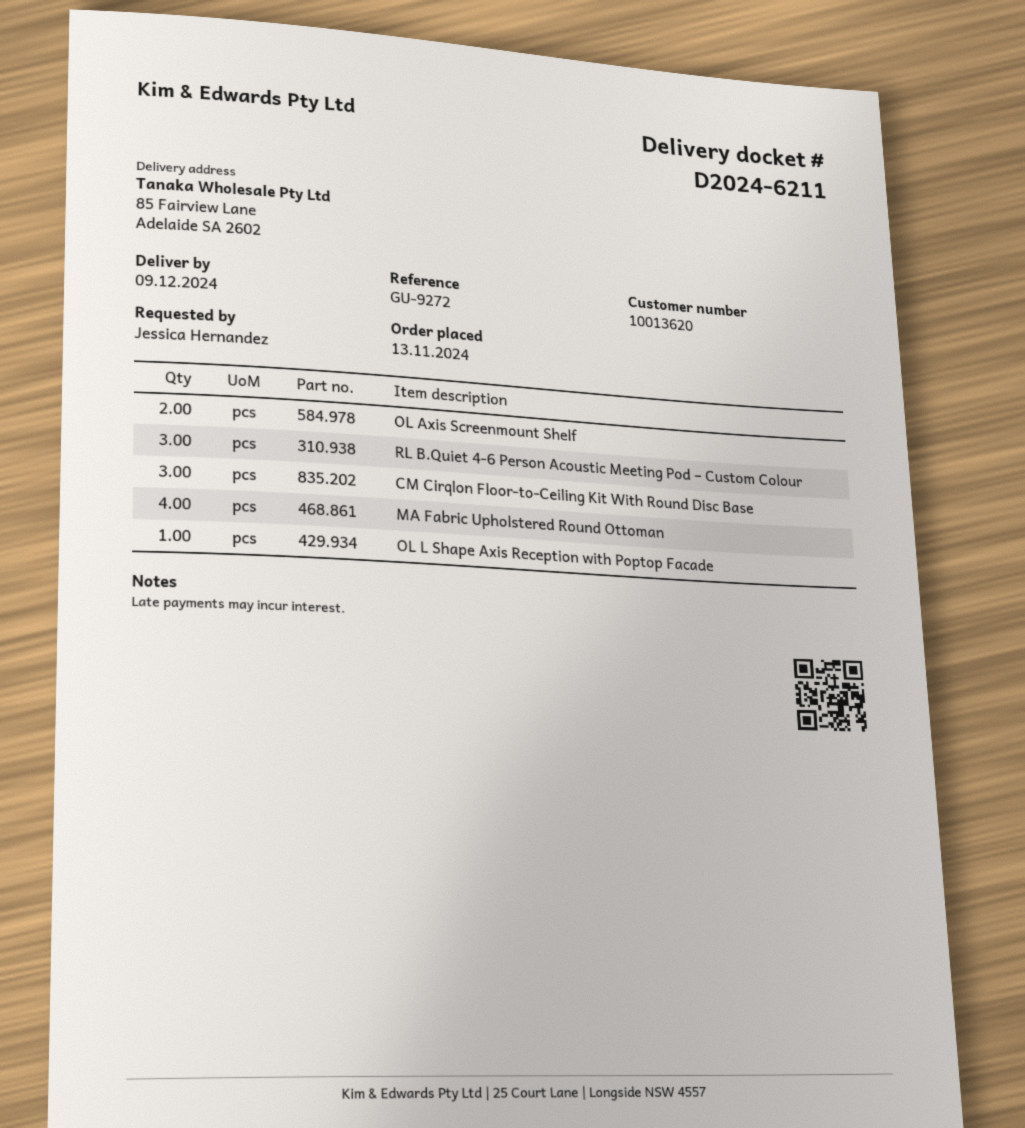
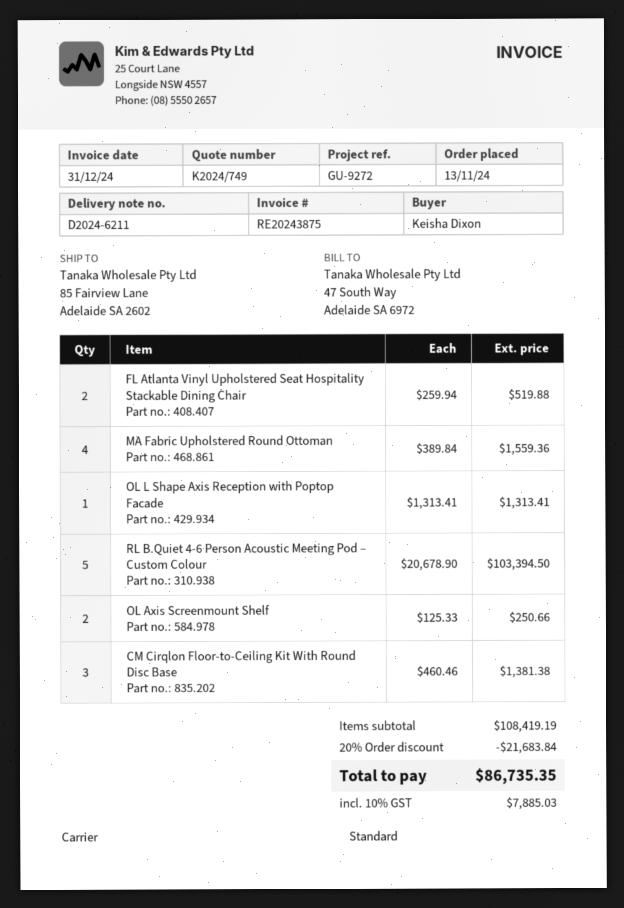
ordered by: Jessica Hernandez -> Keisha Dixon
RL B.Quiet 4-6 Person Acoustic Meeting Pod – Custom Colour: 3 -> 5
FL Atlanta Vinyl Upholstered Seat Hospitality Stackable Dining Chair: none -> 2

